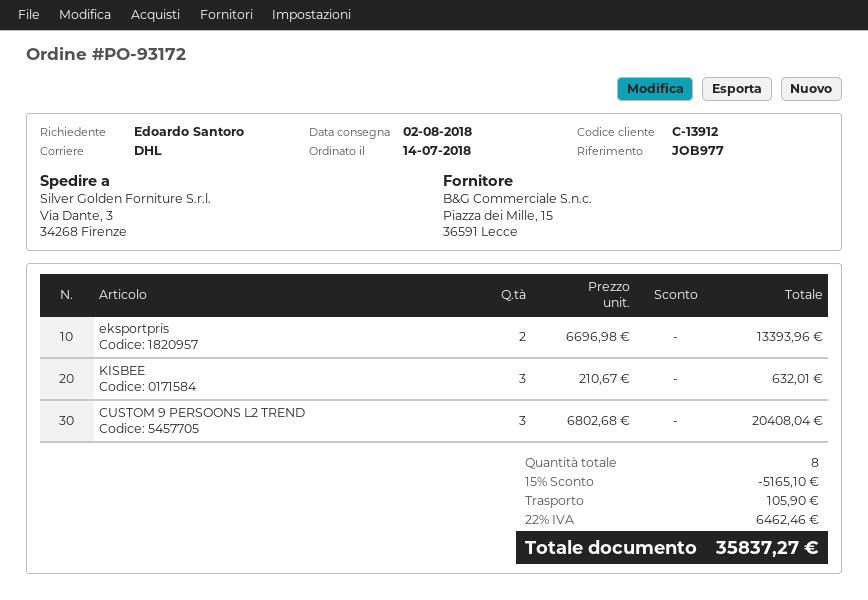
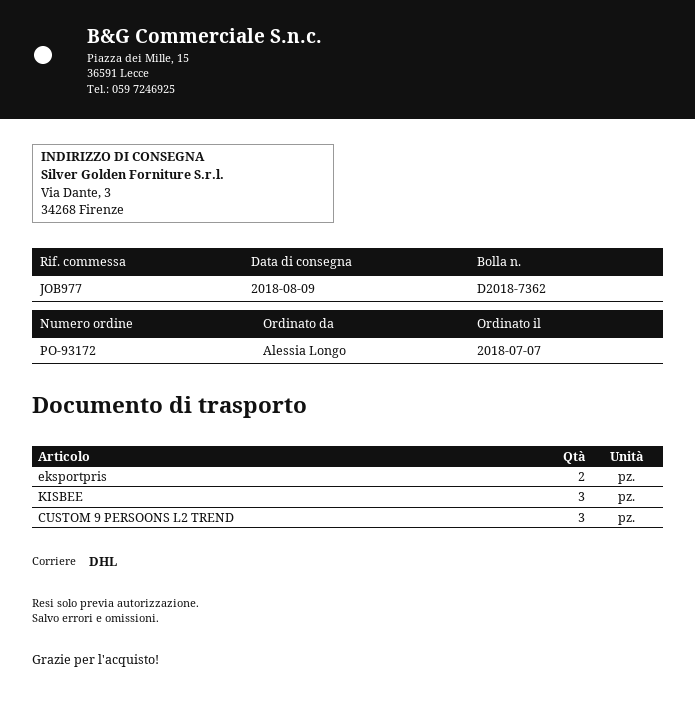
order date: 2018-07-14 -> 2018-07-07
delivery date: 2018-08-02 -> 2018-08-09
ordered by: Edoardo Santoro -> Alessia Longo

